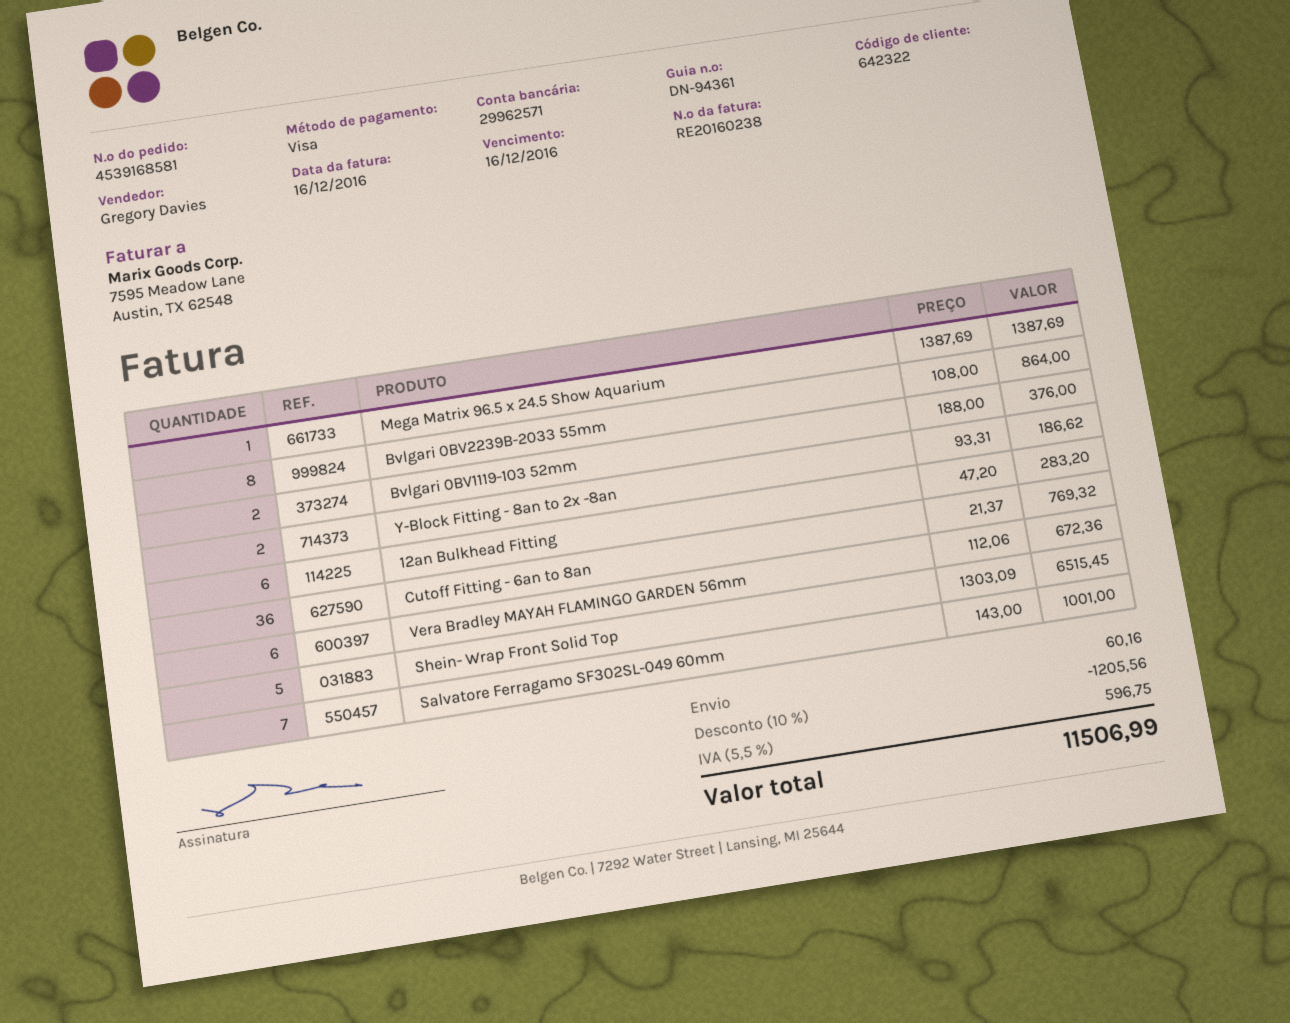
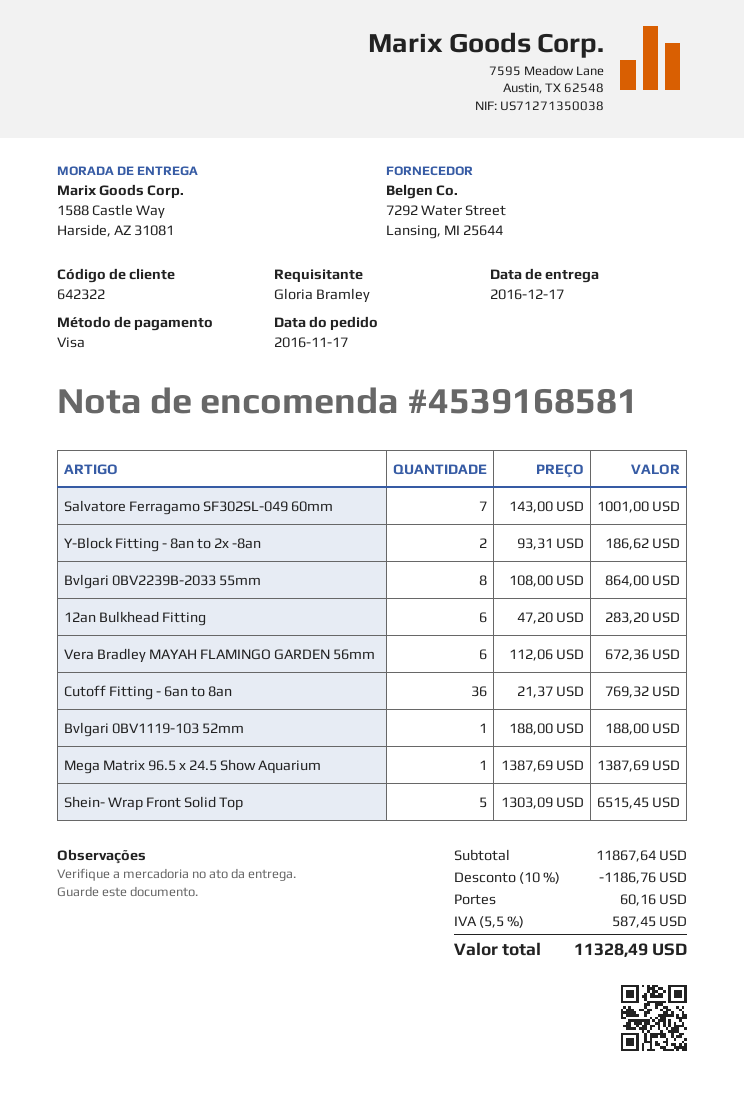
Bvlgari 0BV1119-103 52mm: 2 x 188.00 = 376.00 -> 1 x 188.00 = 188.00
discount: 10% = 1205.56 -> 10% = 1186.76
tax: 5.5% = 596.75 -> 5.5% = 587.45
total: 11506.99 -> 11328.49

